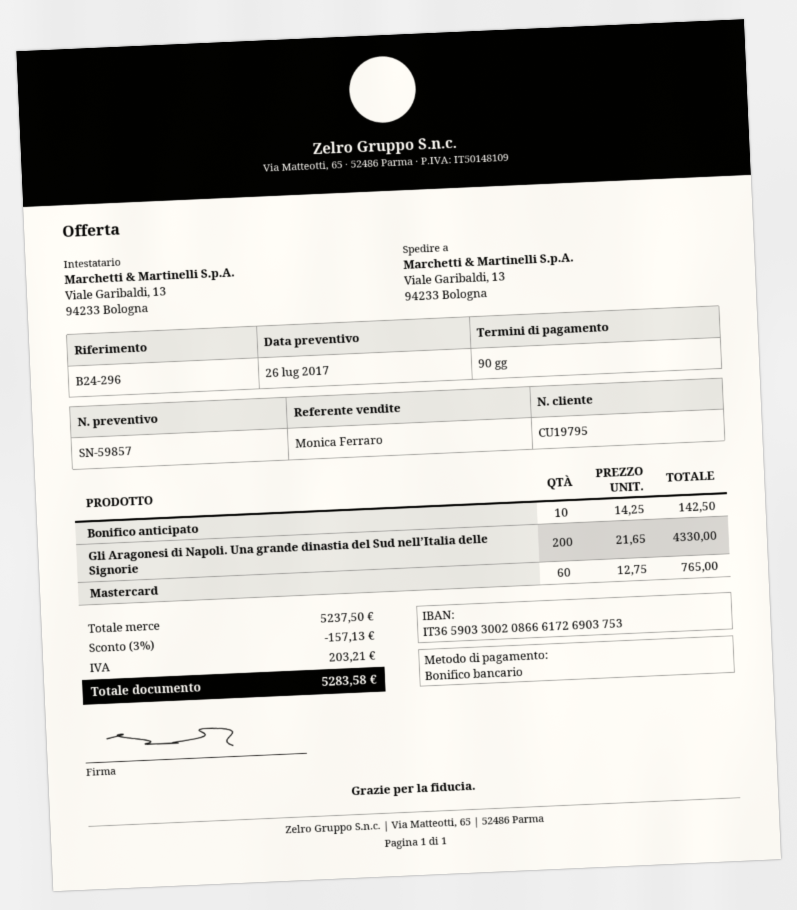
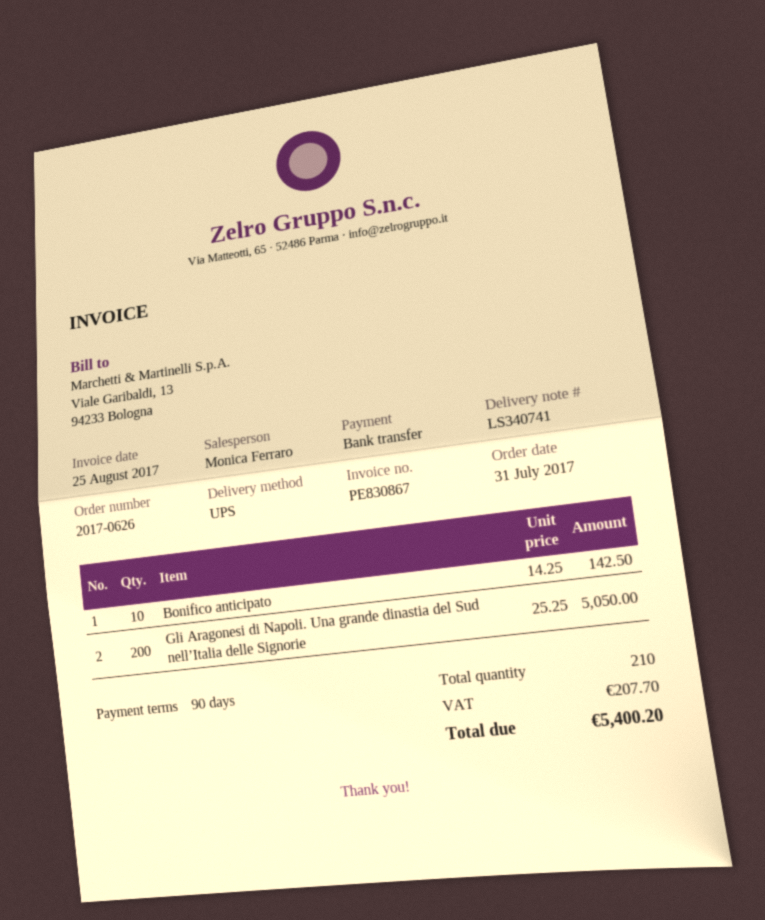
Gli Aragonesi di Napoli. Una grande dinastia del Sud nell’Italia delle Signorie: 200 x 21.65 = 4330.00 -> 200 x 25.25 = 5050.00
Mastercard: 60 x 12.75 = 765.00 -> none
discount: 3% = 157.13 -> none
tax: 203.21 -> 207.70
total: 5283.58 -> 5400.20

